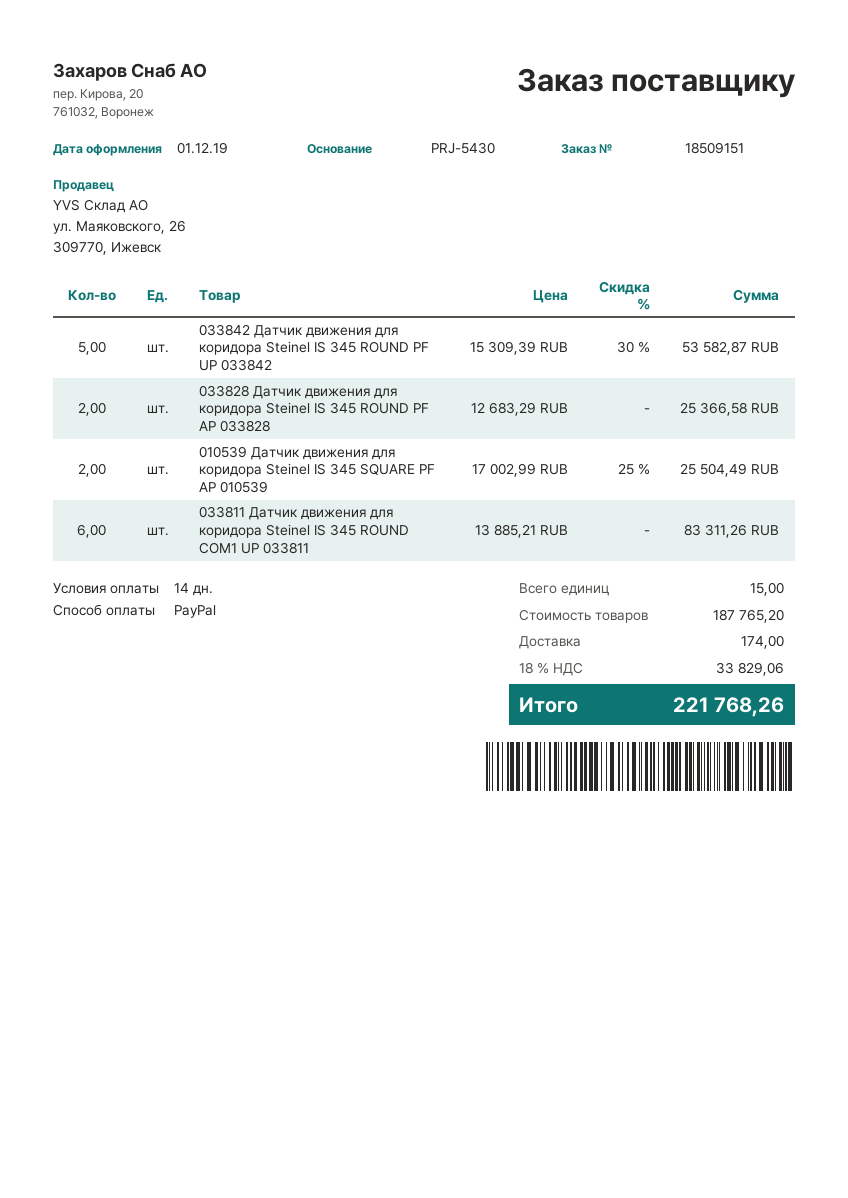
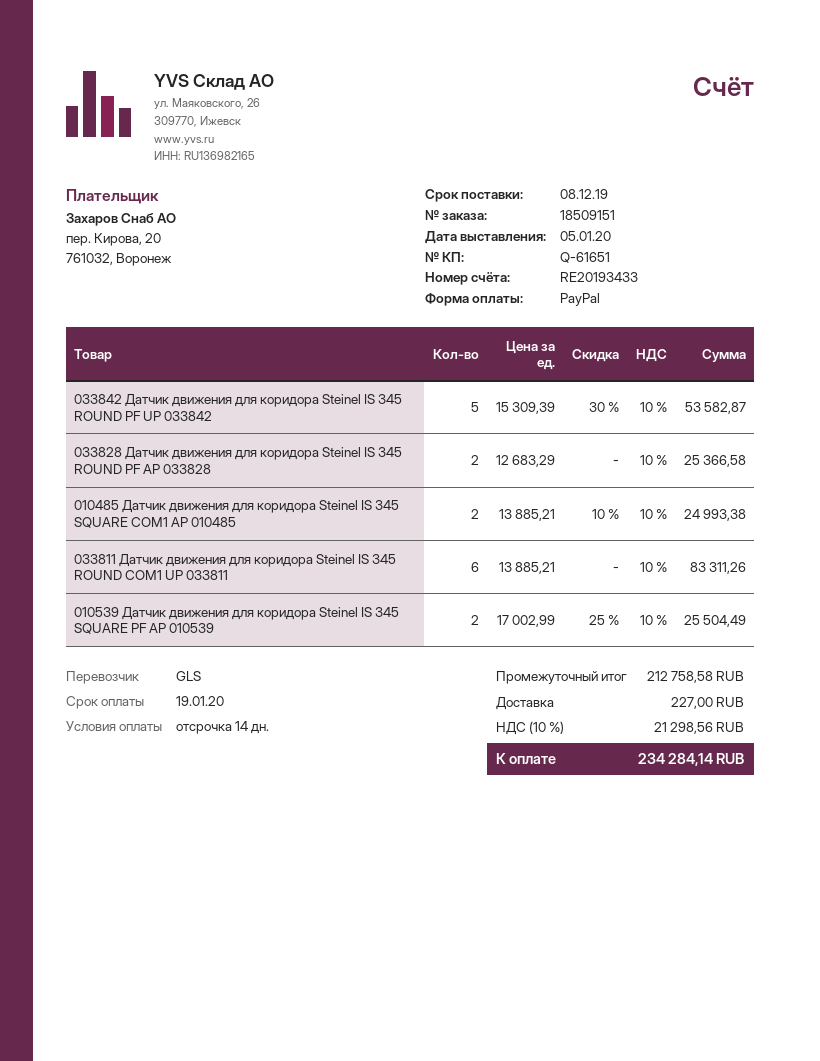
010485 Датчик движения для коридора Steinel IS 345 SQUARE COM1 AP 010485: none -> 2 x 13885.21 - 10% = 24993.38
subtotal: 187765.20 -> 212758.58
shipping: 174.00 -> 227.00
tax: 18% = 33829.06 -> 10% = 21298.56
total: 221768.26 -> 234284.14

